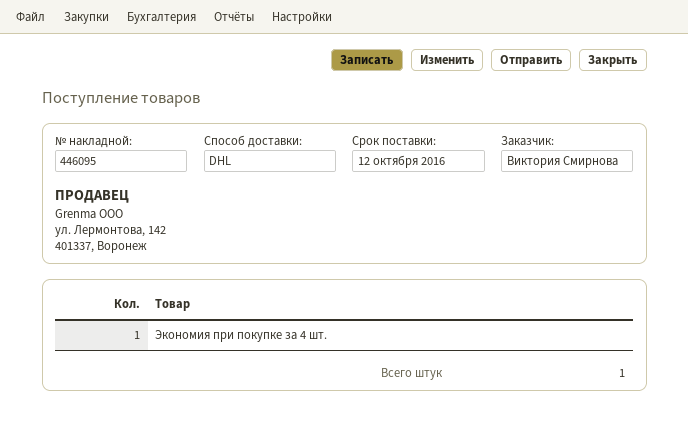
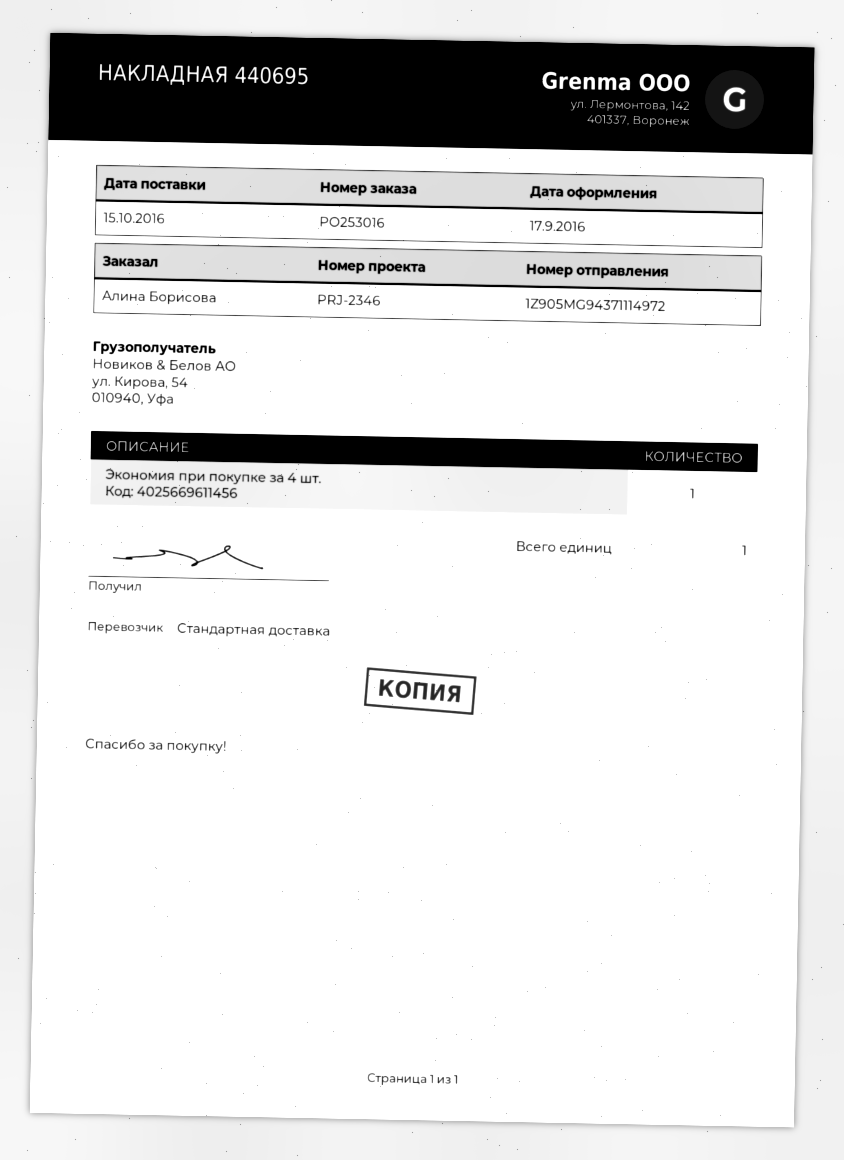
delivery note number: 446095 -> 440695
delivery date: 2016-10-12 -> 2016-10-15
ordered by: Виктория Смирнова -> Алина Борисова
shipping method: DHL -> standard

